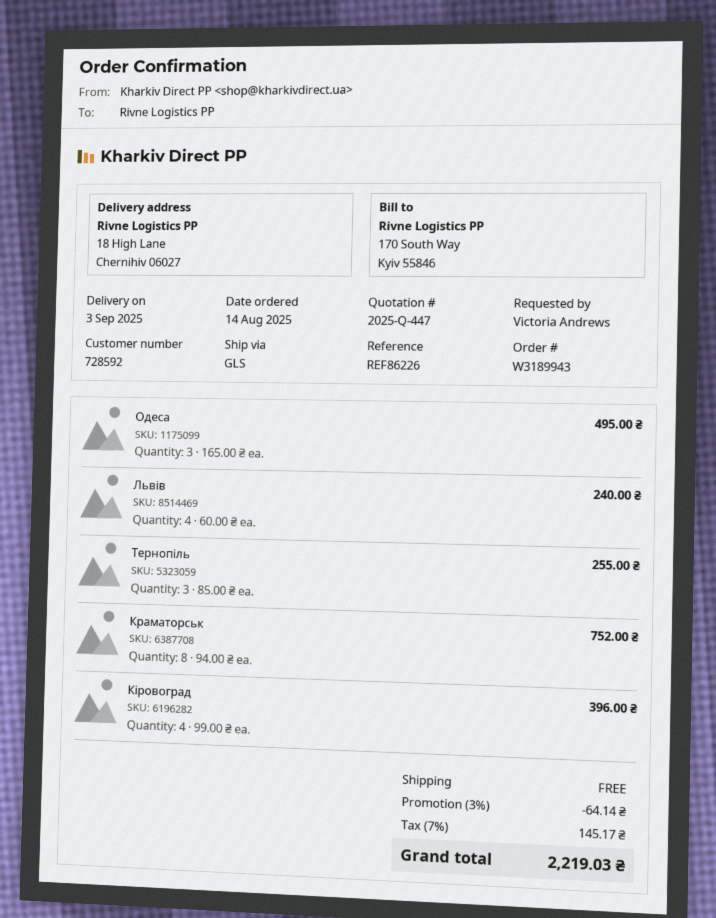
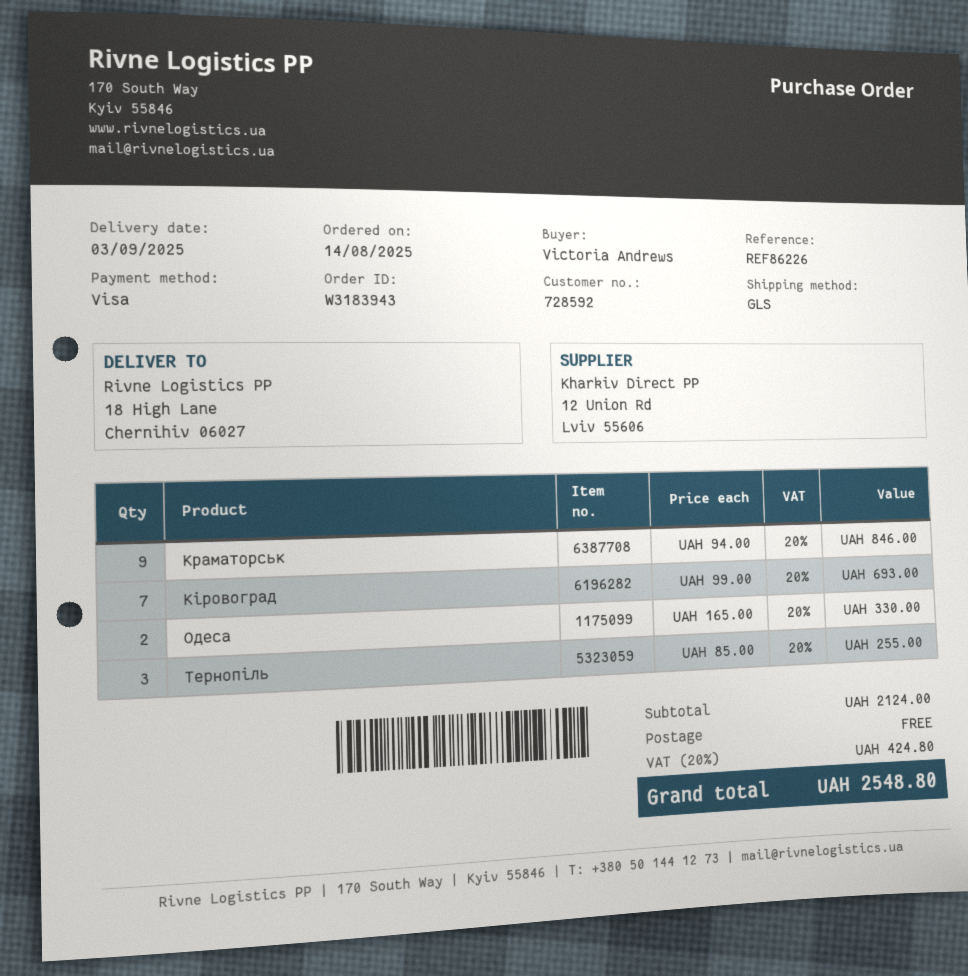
order number: W3189943 -> W3183943
Одеса: 3 x 165.00 = 495.00 -> 2 x 165.00 = 330.00
Львів: 4 x 60.00 = 240.00 -> none
Краматорськ: 8 x 94.00 = 752.00 -> 9 x 94.00 = 846.00
Кіровоград: 4 x 99.00 = 396.00 -> 7 x 99.00 = 693.00
discount: 3% = 64.14 -> none
tax: 7% = 145.17 -> 20% = 424.80
total: 2219.03 -> 2548.80

